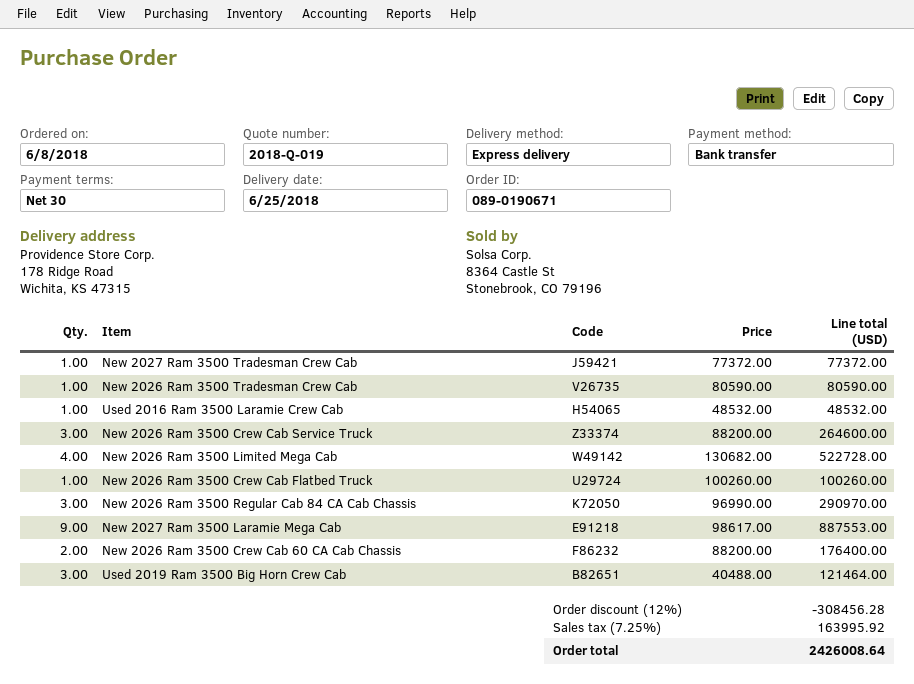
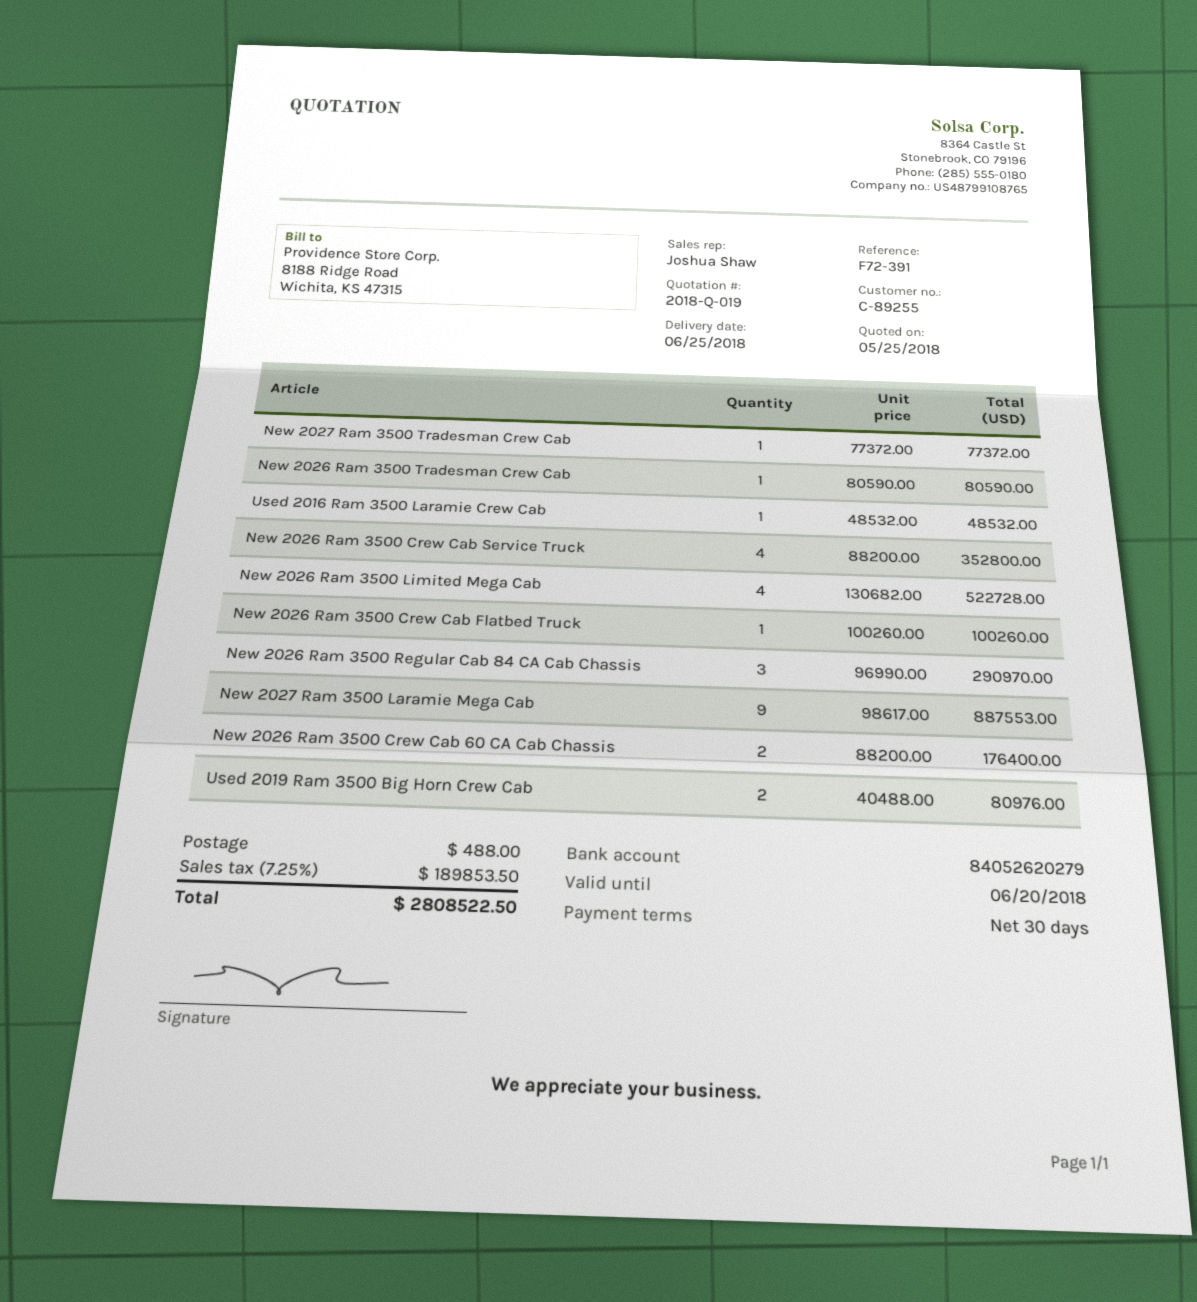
New 2026 Ram 3500 Crew Cab Service Truck: 3 x 88200.00 = 264600.00 -> 4 x 88200.00 = 352800.00
Used 2019 Ram 3500 Big Horn Crew Cab: 3 x 40488.00 = 121464.00 -> 2 x 40488.00 = 80976.00
discount: 12% = 308456.28 -> none
shipping: none -> 488.00
tax: 7.25% = 163995.92 -> 7.25% = 189853.50
total: 2426008.64 -> 2808522.50

